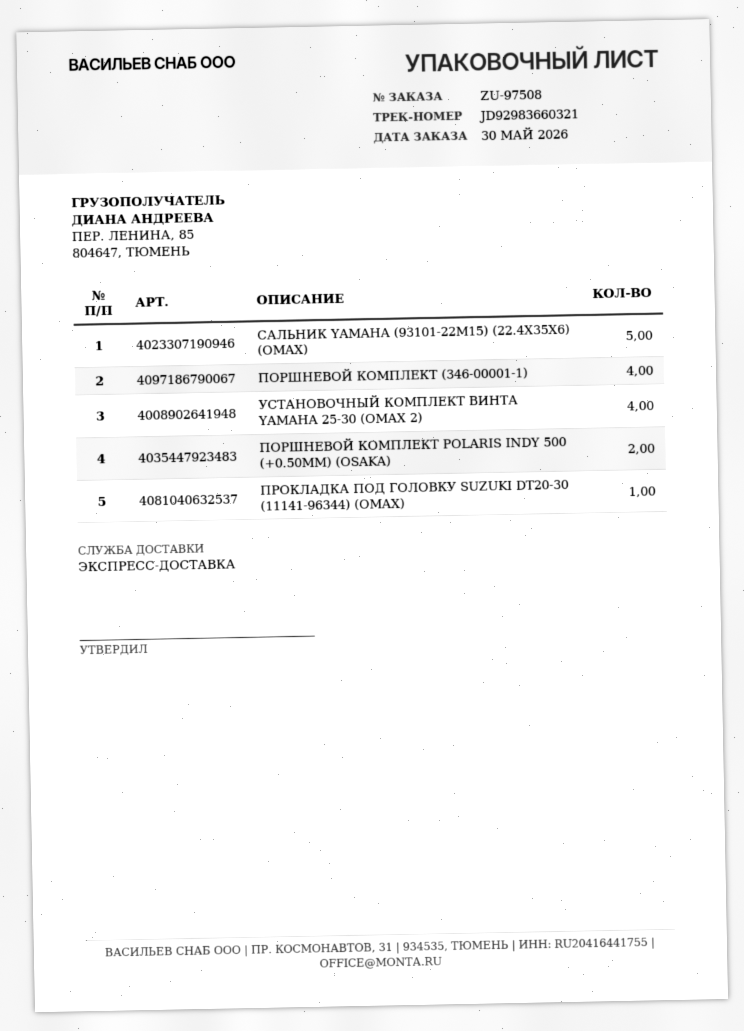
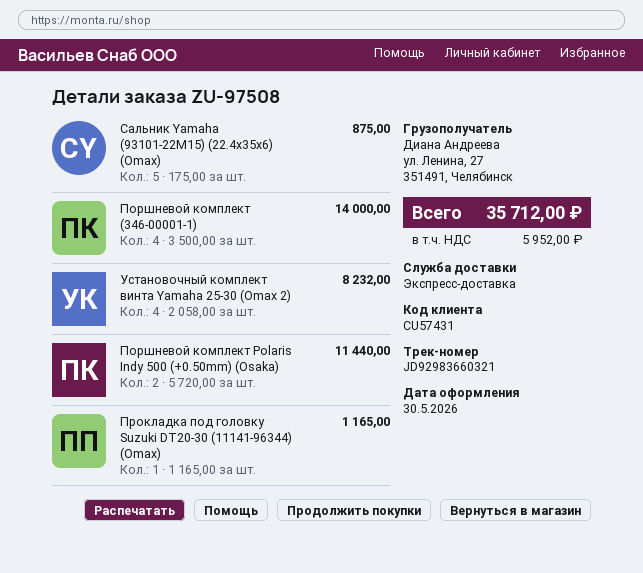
ship to: ПЕР. ЛЕНИНА, 85, 804647, ТЮМЕНЬ -> ул. Ленина, 27, 351491, Челябинск

